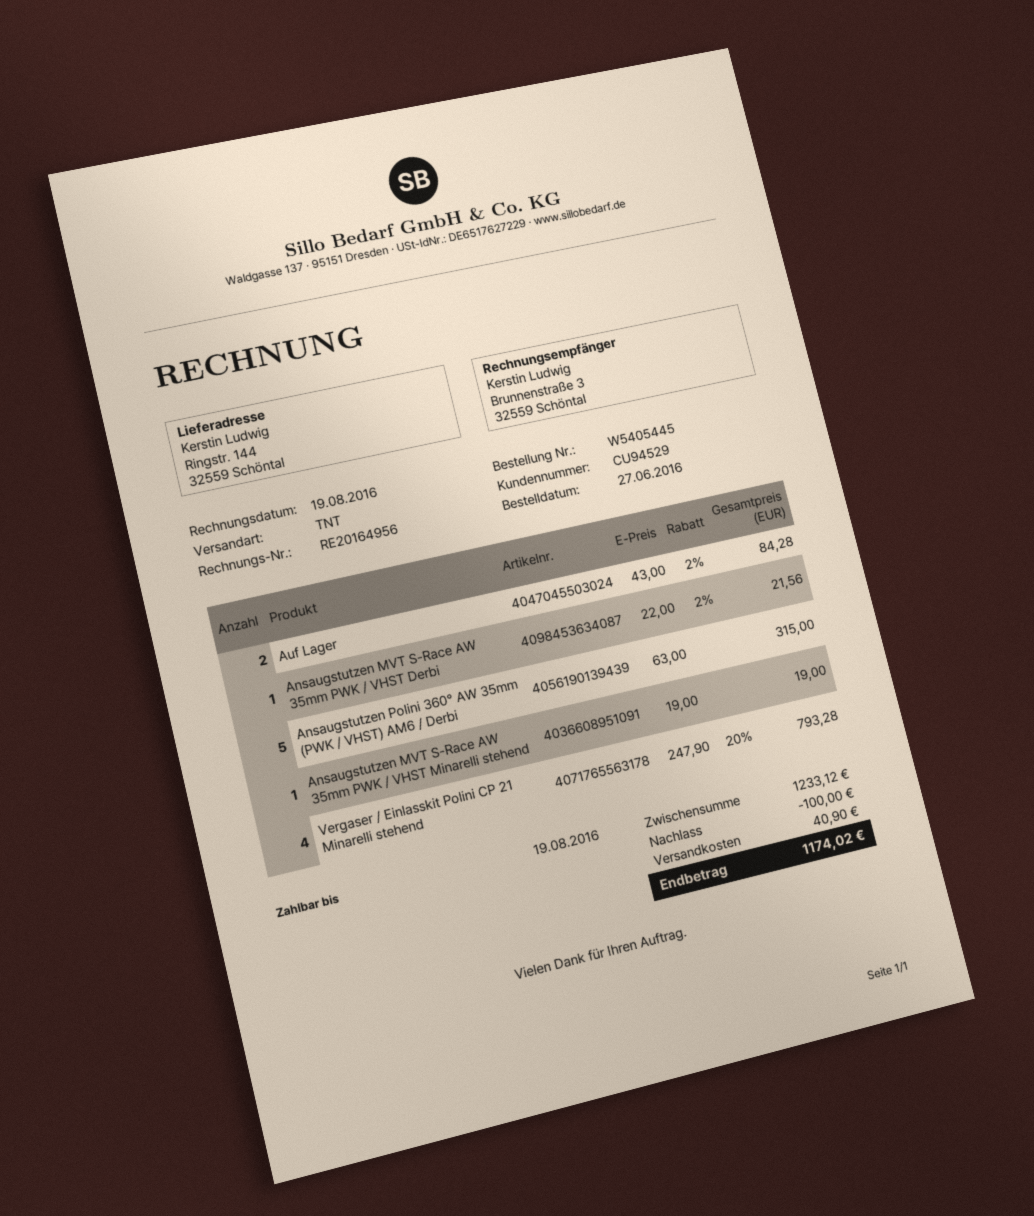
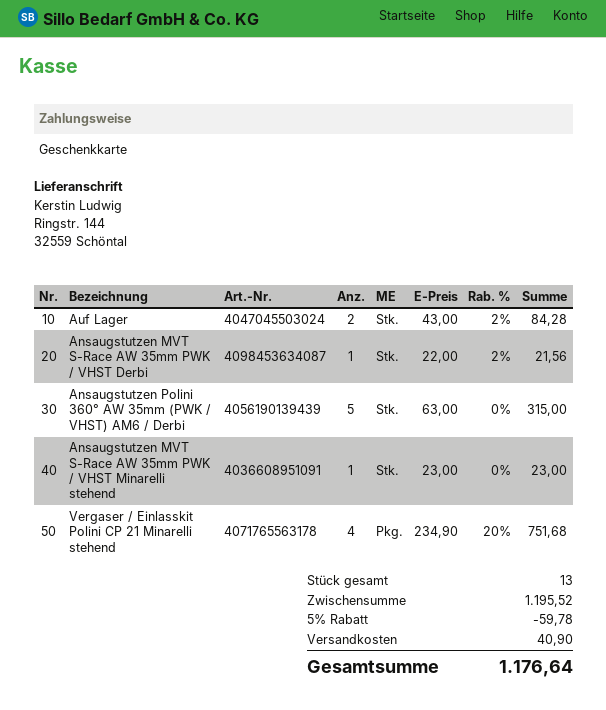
Ansaugstutzen MVT S-Race AW 35mm PWK / VHST Minarelli stehend: 1 x 19.00 = 19.00 -> 1 x 23.00 = 23.00
Vergaser / Einlasskit Polini CP 21 Minarelli stehend: 4 x 247.90 - 20% = 793.28 -> 4 x 234.90 - 20% = 751.68
subtotal: 1233.12 -> 1195.52
discount: 100.00 -> 59.78
total: 1174.02 -> 1176.64

